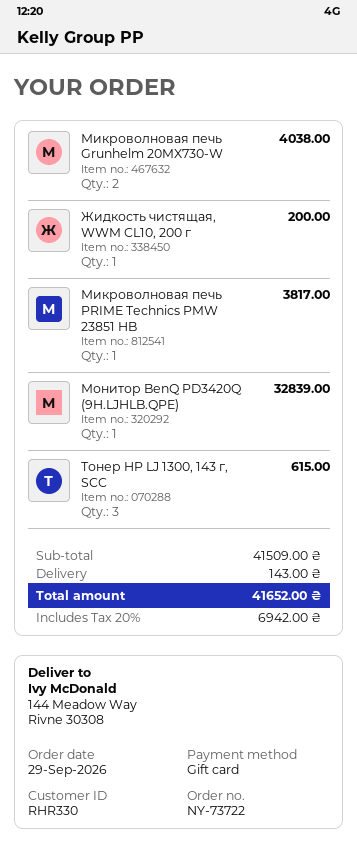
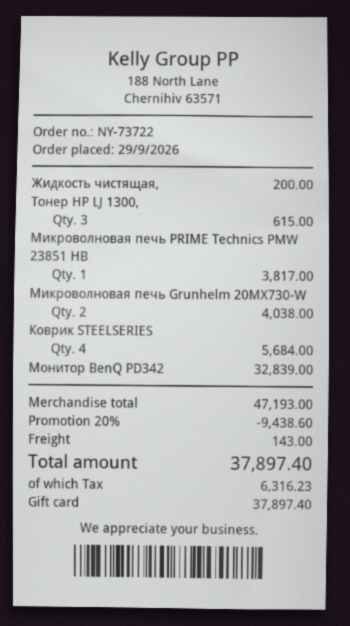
Коврик STEELSERIES: none -> 4 for 5684.00
subtotal: 41509.00 -> 47193.00
discount: none -> 20% = 9438.60
tax: 6942.00 -> 6316.23
total: 41652.00 -> 37897.40

